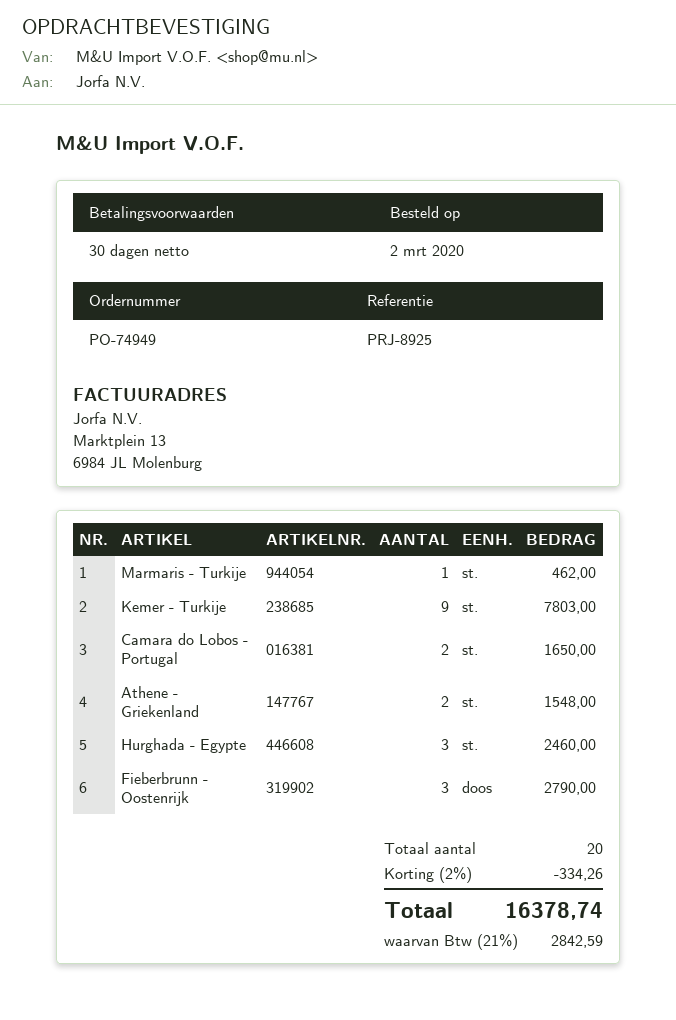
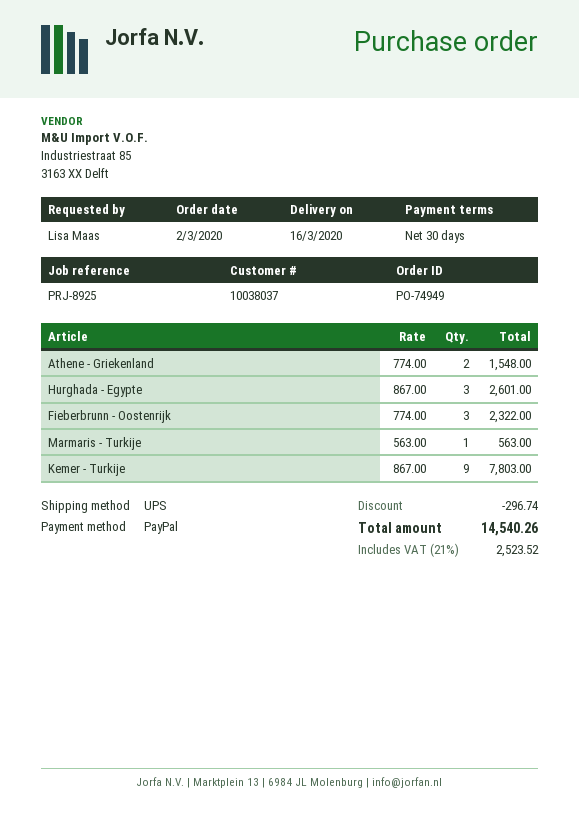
Marmaris - Turkije: 1 for 462.00 -> 1 for 563.00
Camara do Lobos - Portugal: 2 for 1650.00 -> none
Hurghada - Egypte: 3 for 2460.00 -> 3 for 2601.00
Fieberbrunn - Oostenrijk: 3 for 2790.00 -> 3 for 2322.00
discount: 334.26 -> 296.74
tax: 21% = 2842.59 -> 21% = 2523.52
total: 16378.74 -> 14540.26

